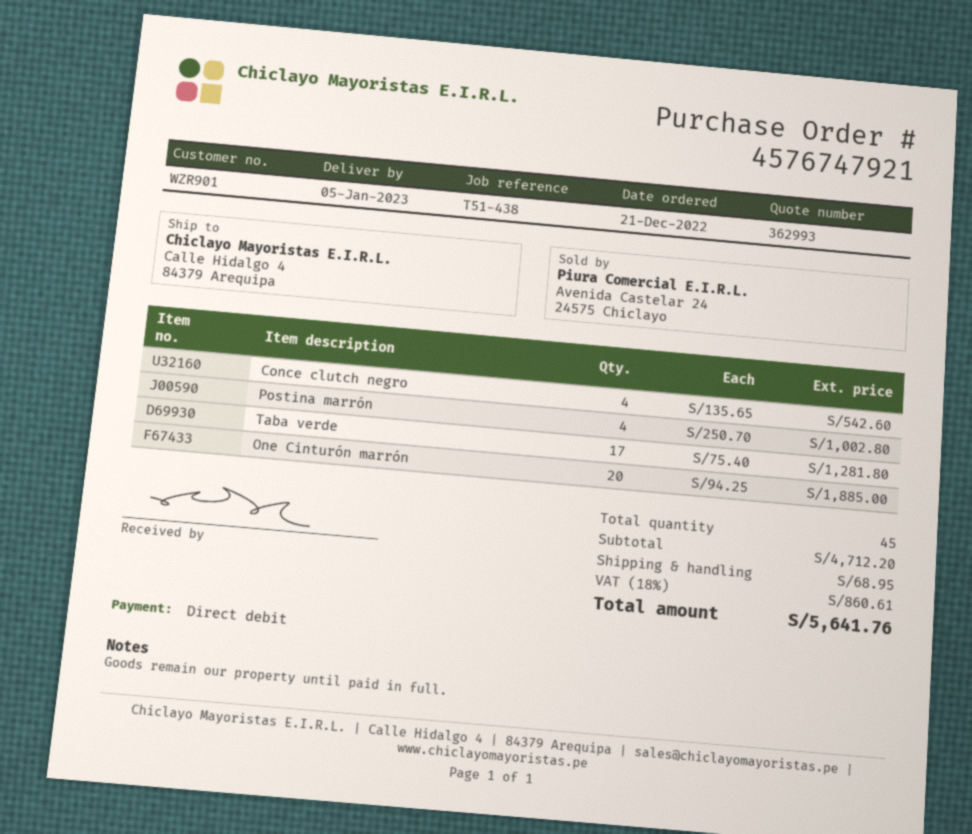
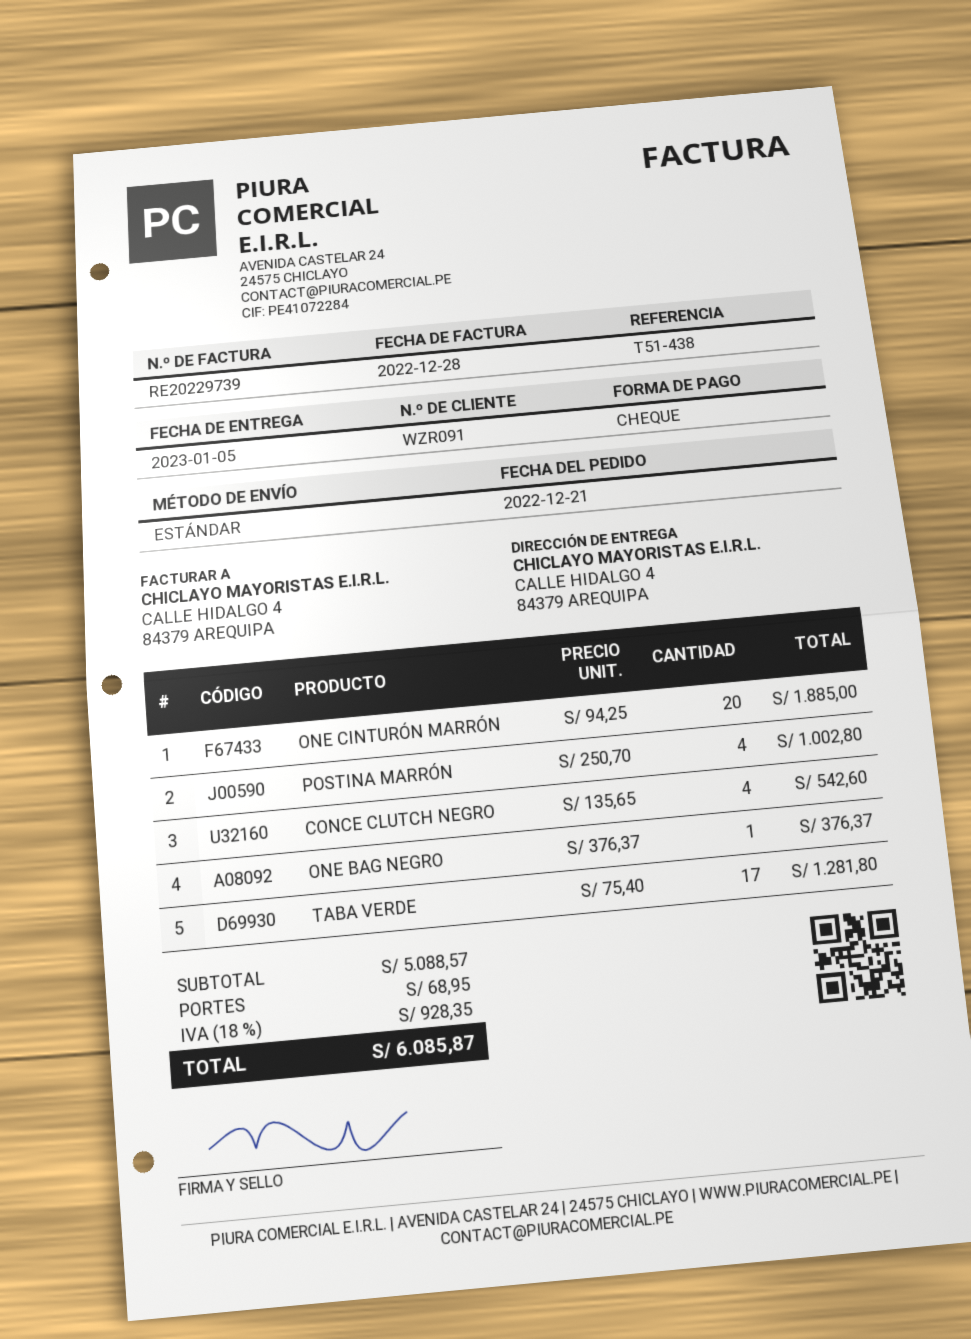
customer number: WZR901 -> WZR091
payment method: direct debit -> cheque
ONE BAG NEGRO: none -> 1 x 376.37 = 376.37
subtotal: 4712.20 -> 5088.57
tax: 18% = 860.61 -> 18% = 928.35
total: 5641.76 -> 6085.87

